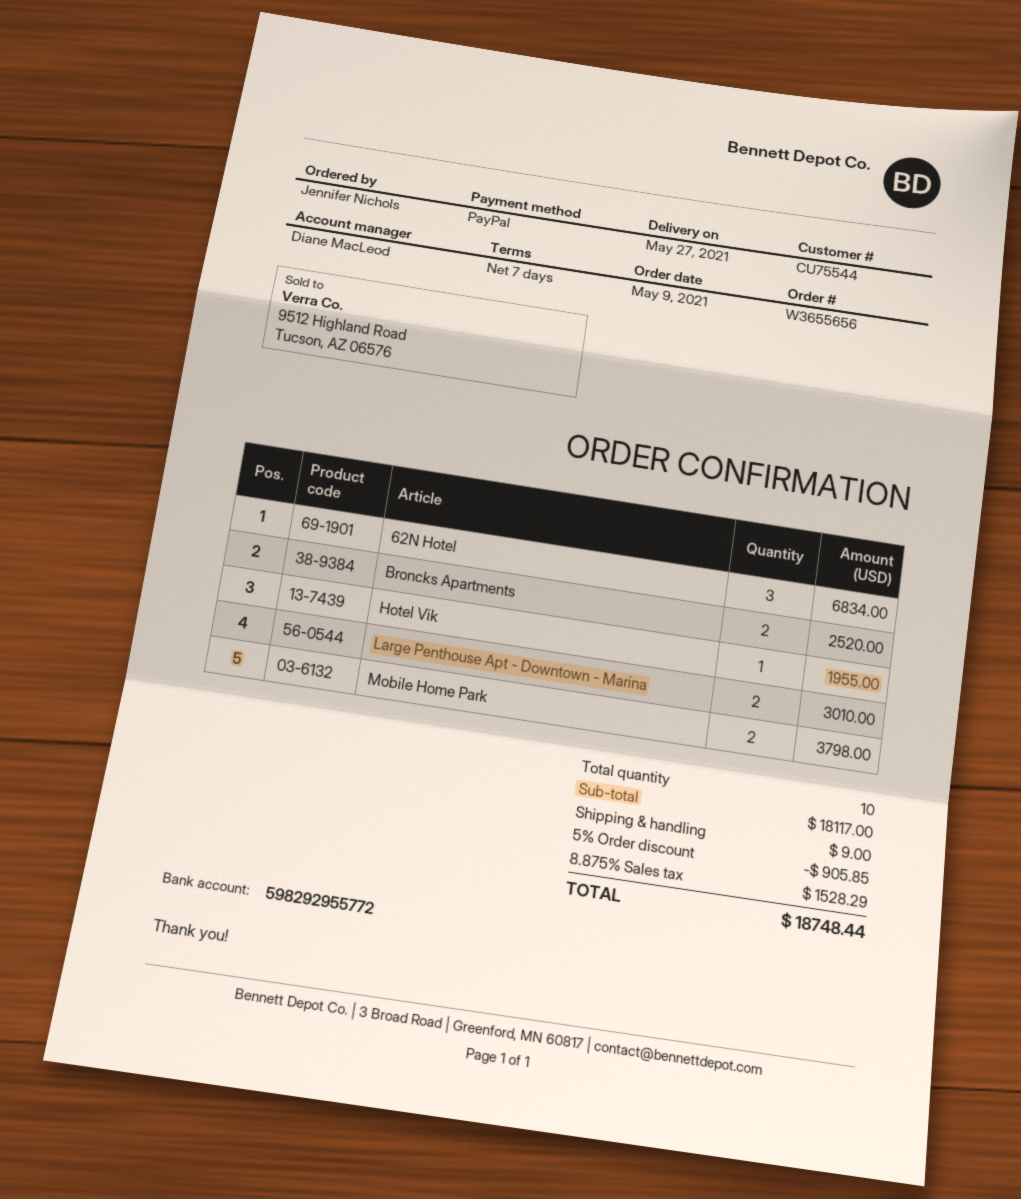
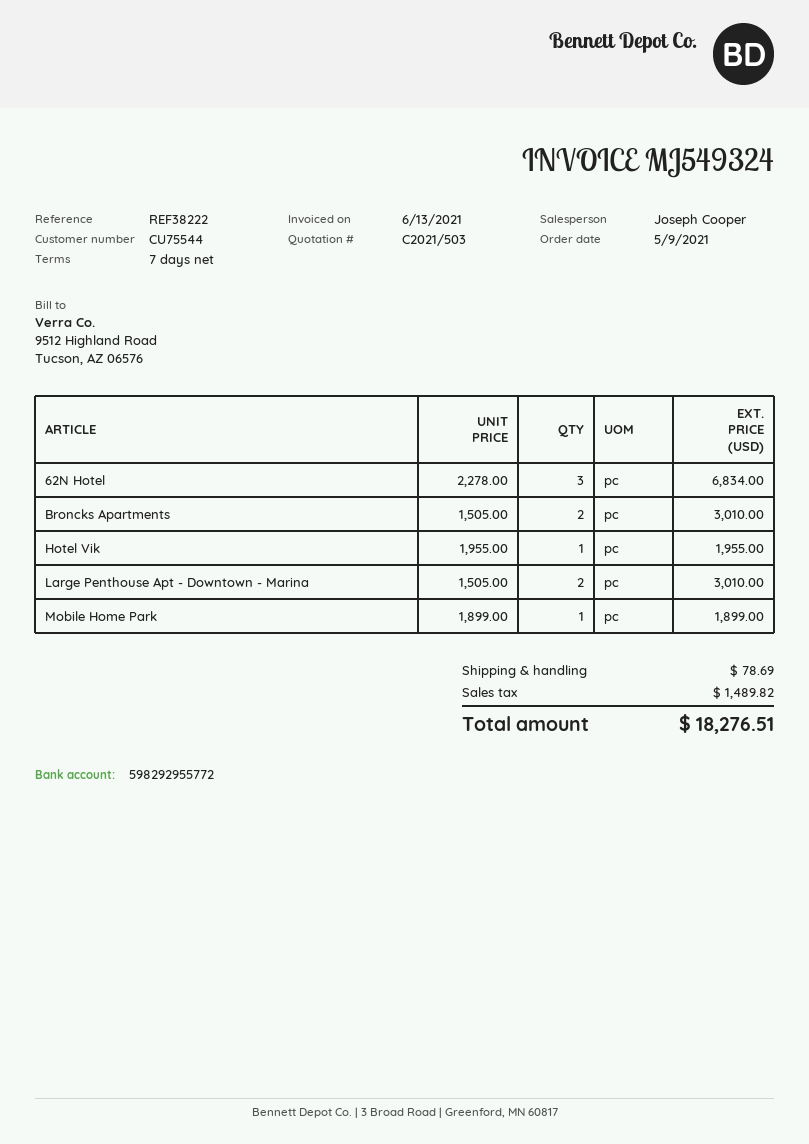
sales rep: Diane MacLeod -> Joseph Cooper
Broncks Apartments: 2 for 2520.00 -> 2 for 3010.00
Mobile Home Park: 2 for 3798.00 -> 1 for 1899.00
discount: 5% = 905.85 -> none
shipping: 9.00 -> 78.69
tax: 1528.29 -> 1489.82
total: 18748.44 -> 18276.51

